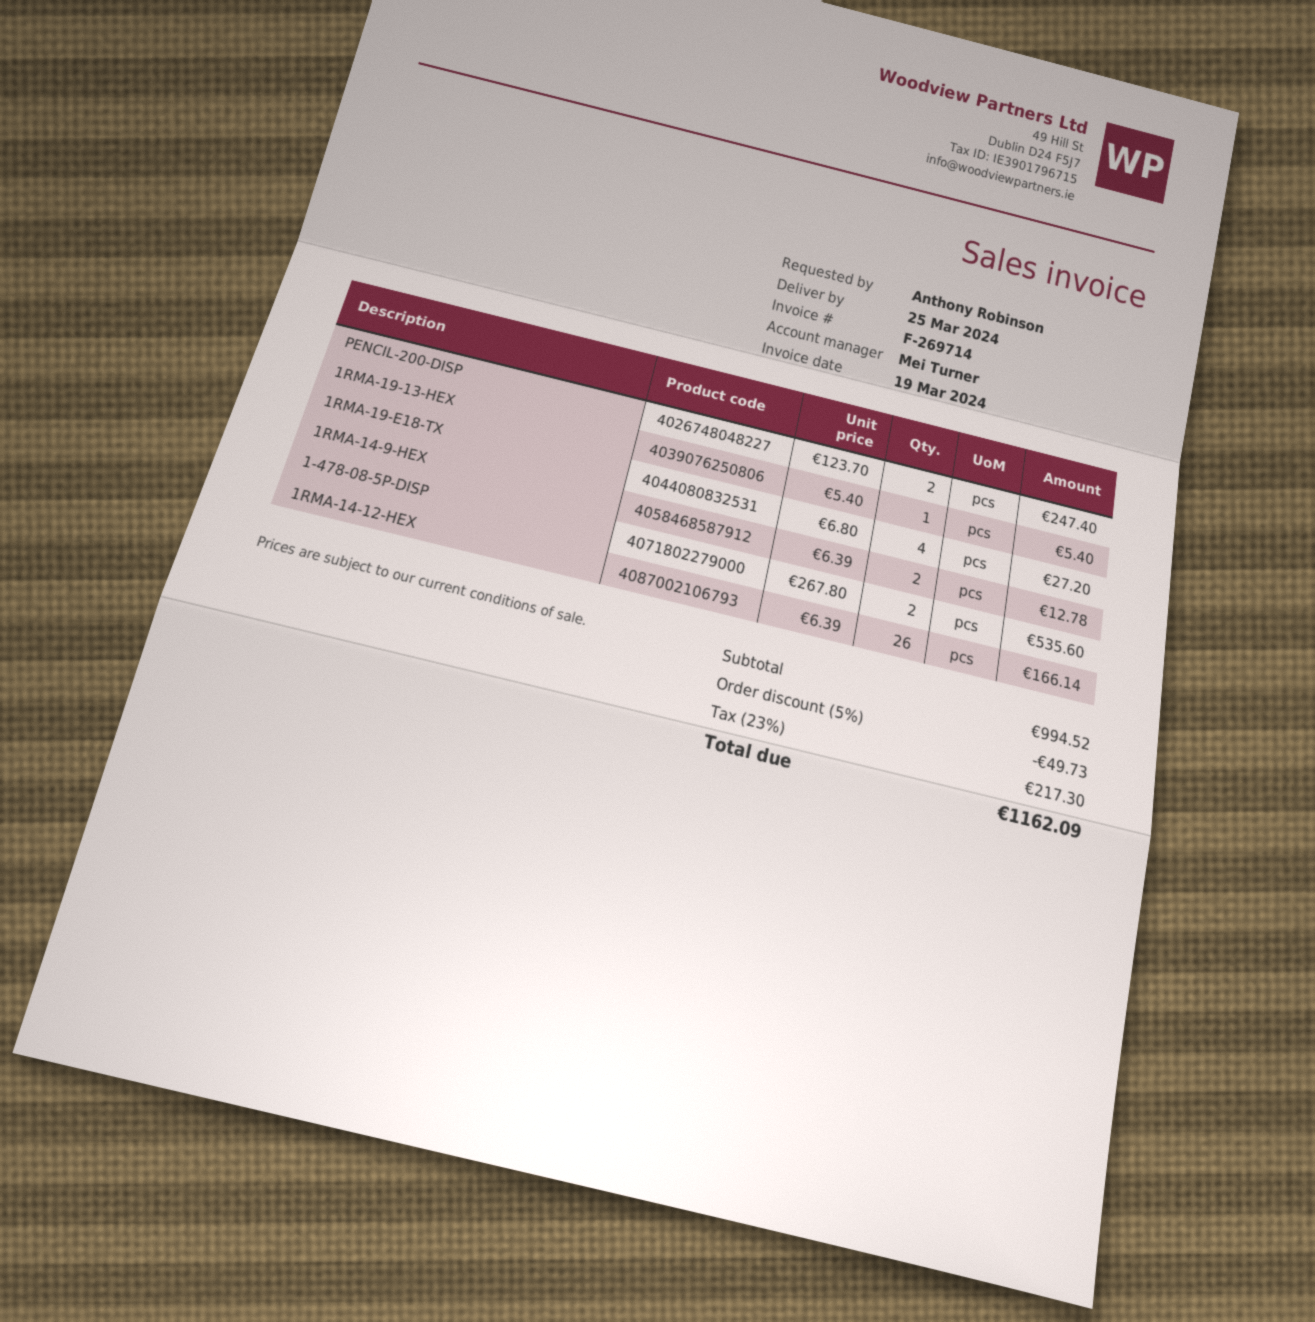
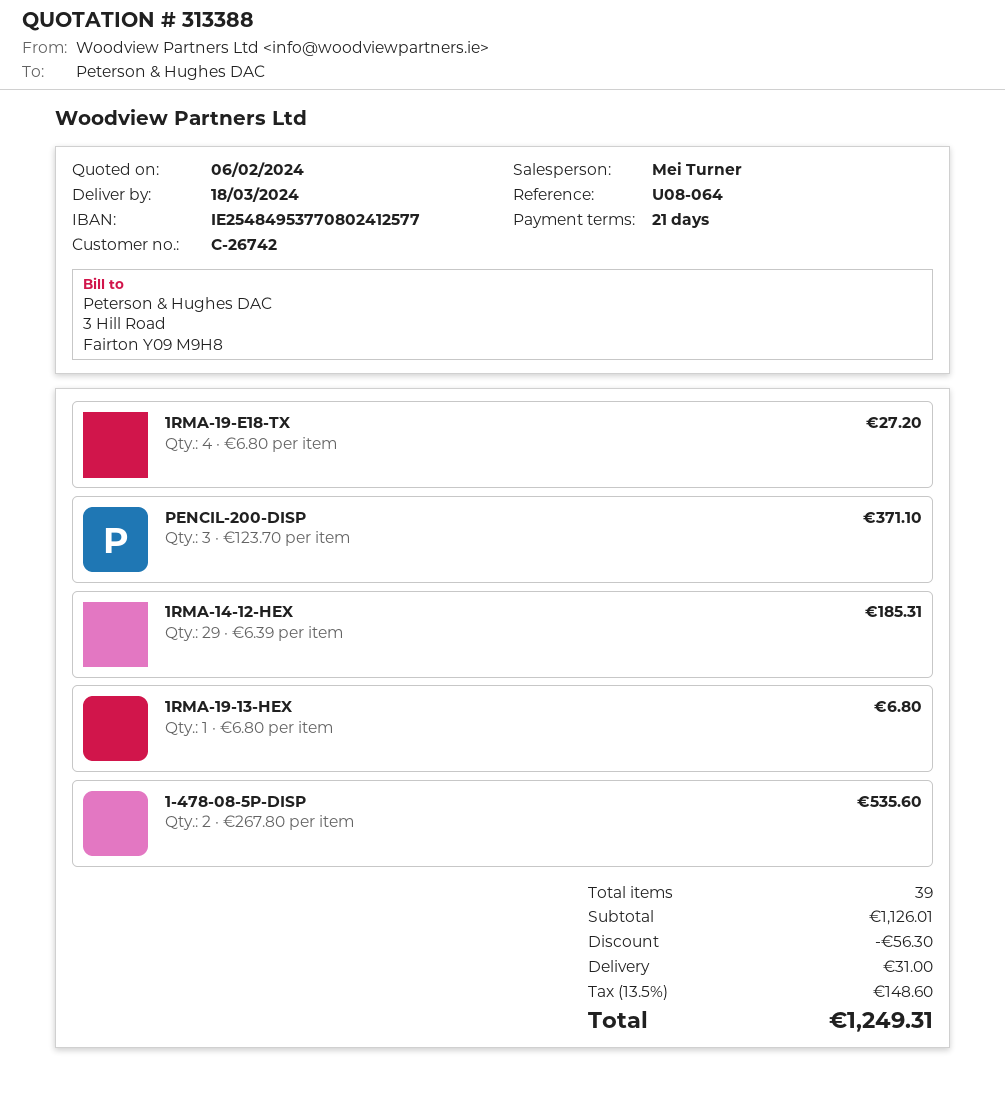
delivery date: 2024-03-25 -> 2024-03-18
PENCIL-200-DISP: 2 x 123.70 = 247.40 -> 3 x 123.70 = 371.10
1RMA-19-13-HEX: 1 x 5.40 = 5.40 -> 1 x 6.80 = 6.80
1RMA-14-9-HEX: 2 x 6.39 = 12.78 -> none
1RMA-14-12-HEX: 26 x 6.39 = 166.14 -> 29 x 6.39 = 185.31
subtotal: 994.52 -> 1126.01
discount: 49.73 -> 56.30
shipping: none -> 31.00
tax: 23% = 217.30 -> 13.5% = 148.60
total: 1162.09 -> 1249.31

